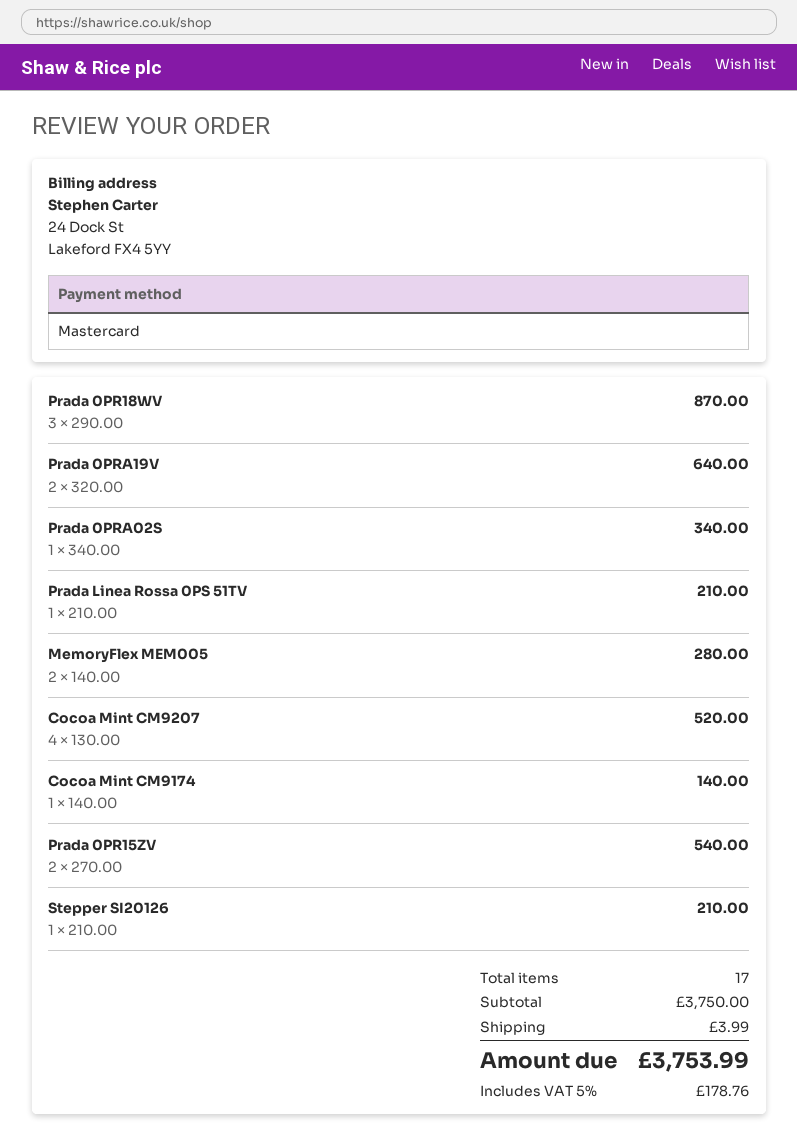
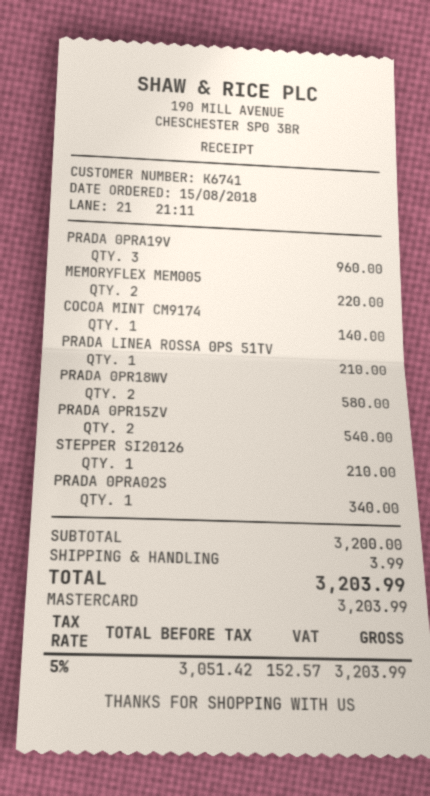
Prada 0PR18WV: 3 for 870.00 -> 2 for 580.00
Prada 0PRA19V: 2 for 640.00 -> 3 for 960.00
MemoryFlex MEM005: 2 for 280.00 -> 2 for 220.00
Cocoa Mint CM9207: 4 for 520.00 -> none
subtotal: 3750.00 -> 3200.00
tax: 5% = 178.76 -> 5% = 152.57
total: 3753.99 -> 3203.99

